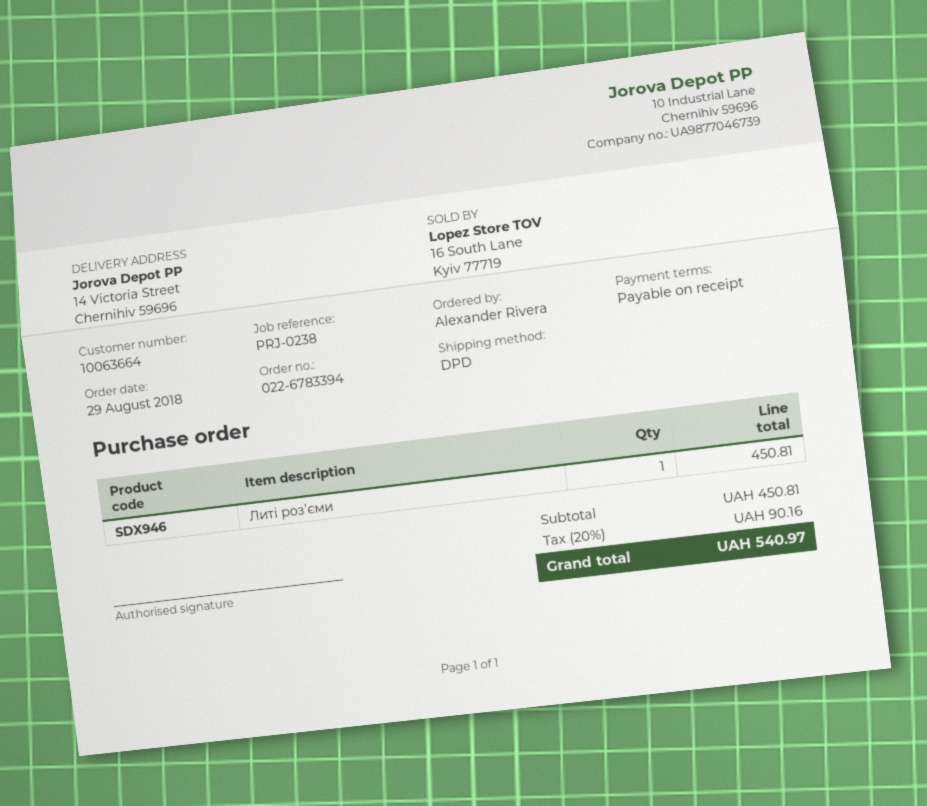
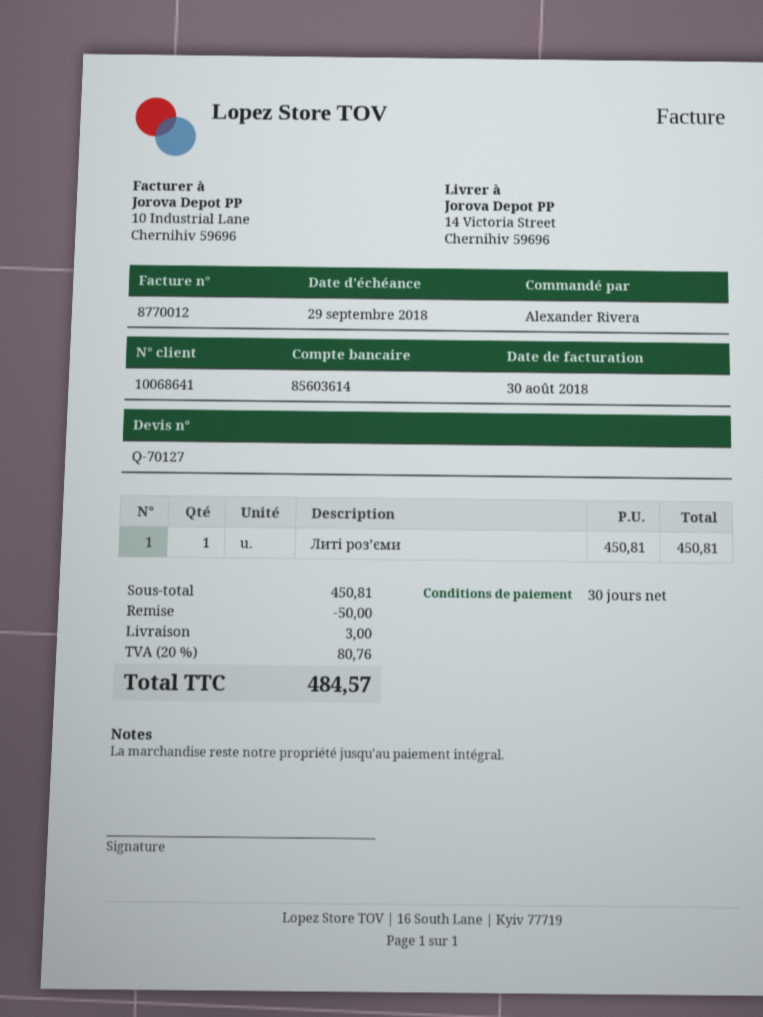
payment terms: on receipt -> 30 days
customer number: 10063664 -> 10068641
discount: none -> 50.00
shipping: none -> 3.00
tax: 20% = 90.16 -> 20% = 80.76
total: 540.97 -> 484.57

